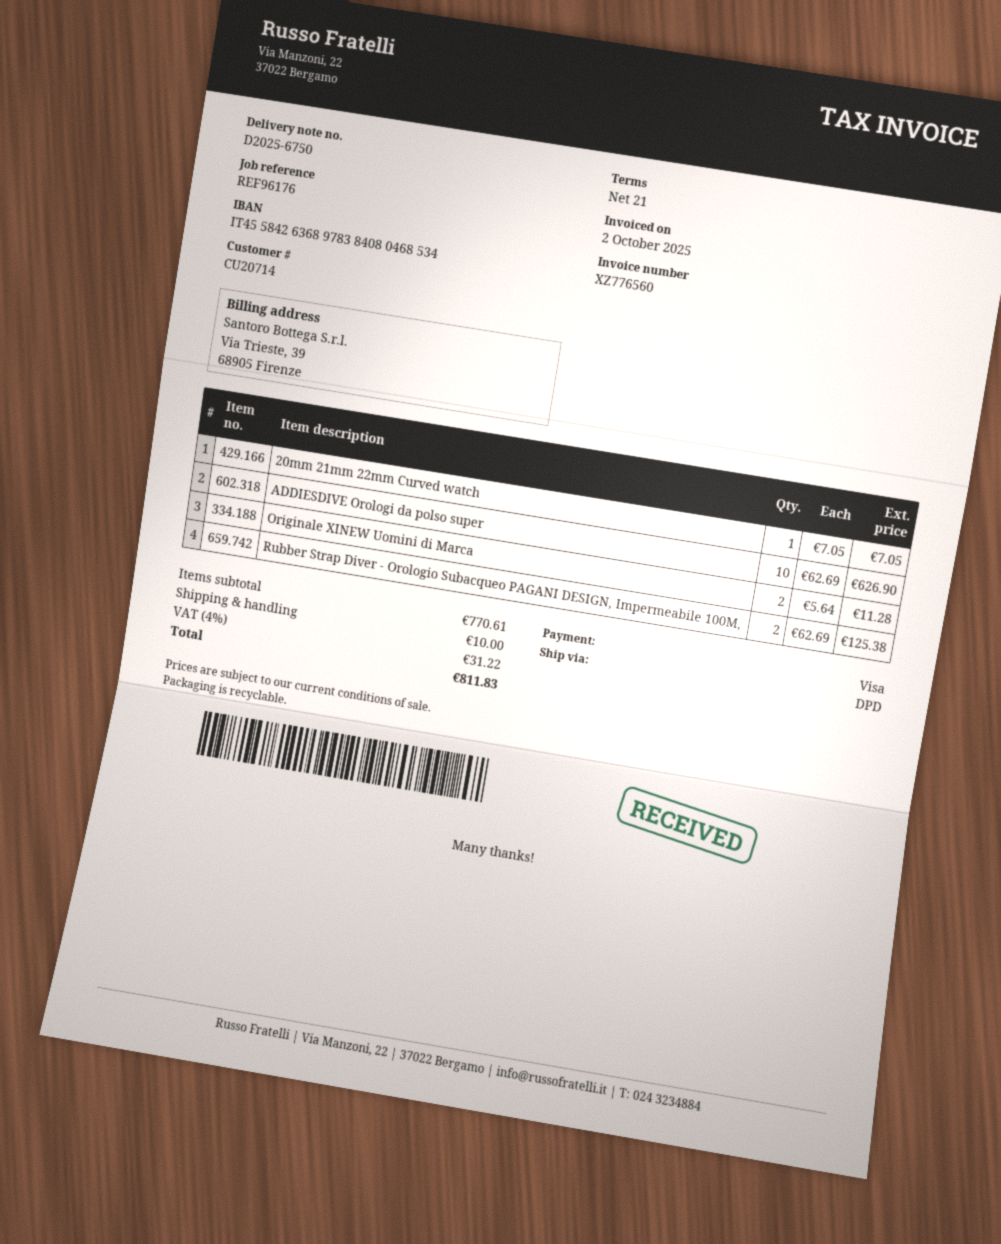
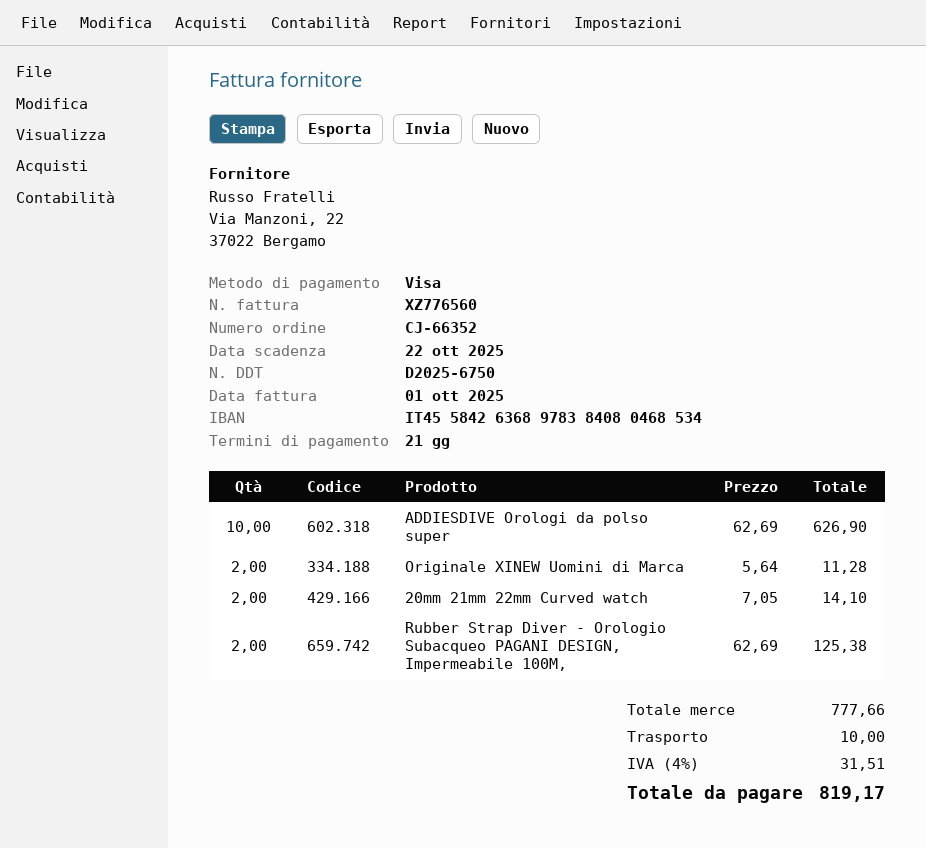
invoice date: 2025-10-02 -> 2025-10-01
20mm 21mm 22mm Curved watch: 1 x 7.05 = 7.05 -> 2 x 7.05 = 14.10
subtotal: 770.61 -> 777.66
tax: 4% = 31.22 -> 4% = 31.51
total: 811.83 -> 819.17

